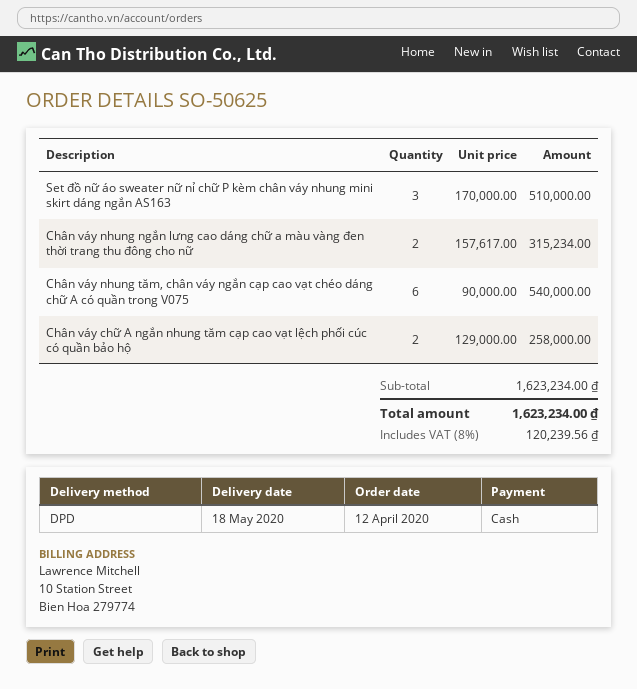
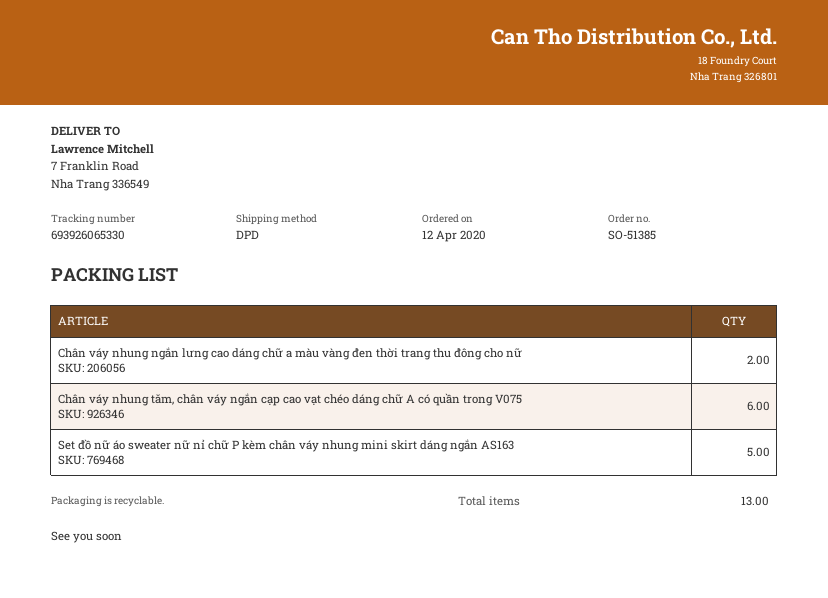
order number: SO-50625 -> SO-51385
Set đồ nữ áo sweater nữ nỉ chữ P kèm chân váy nhung mini skirt dáng ngắn AS163: 3 -> 5
Chân váy chữ A ngắn nhung tăm cạp cao vạt lệch phối cúc có quần bảo hộ: 2 -> none

